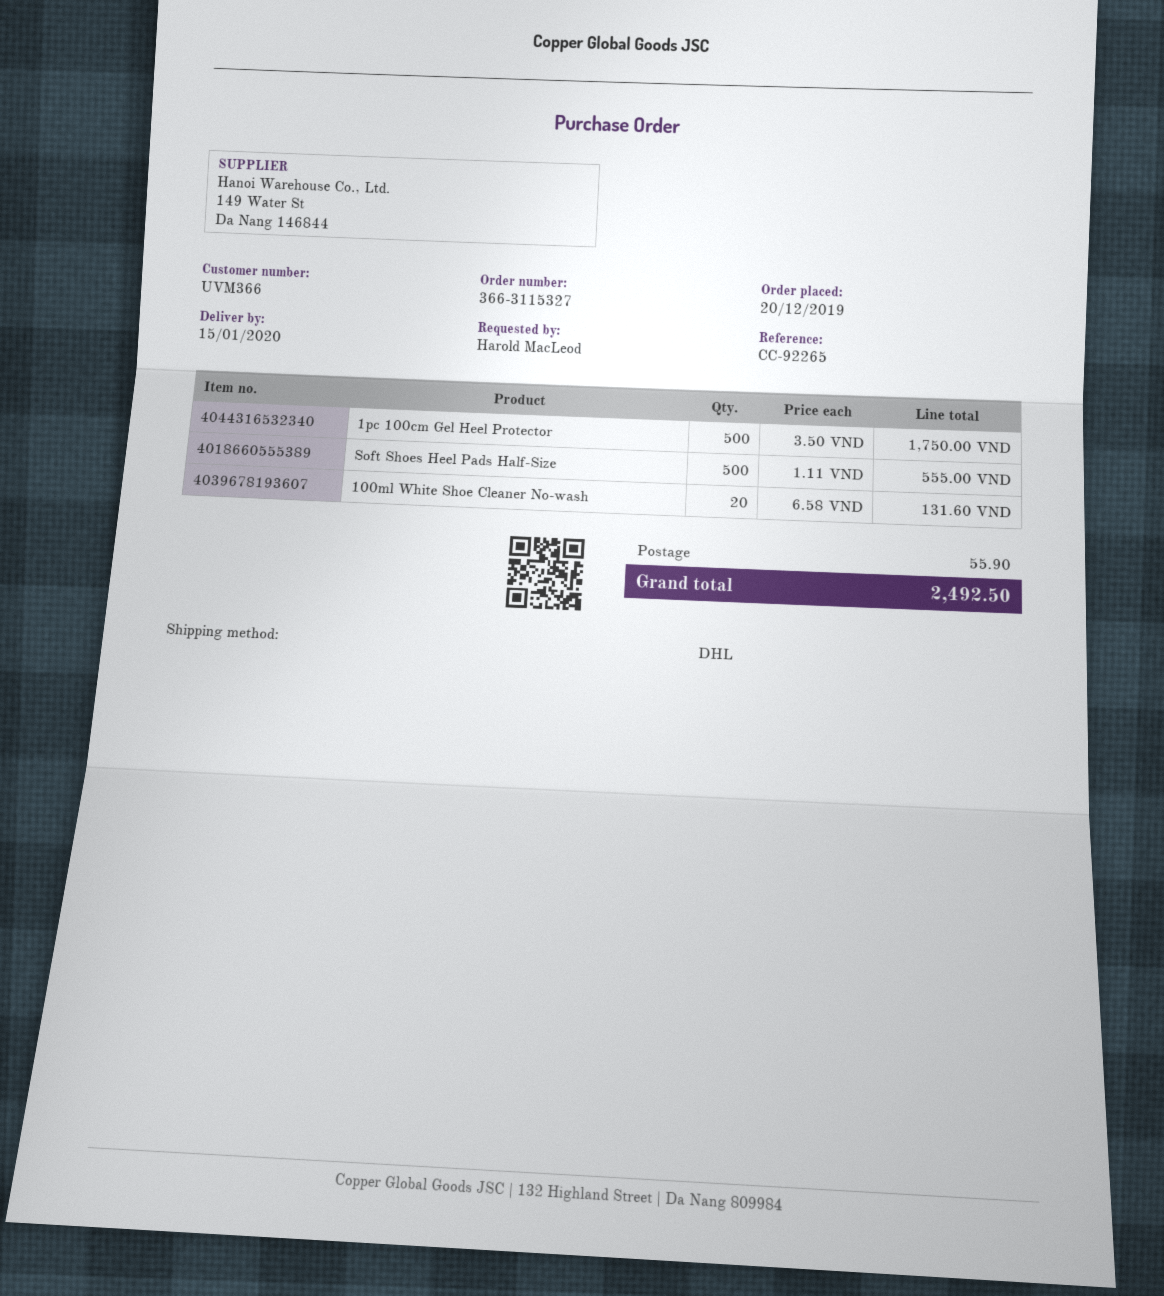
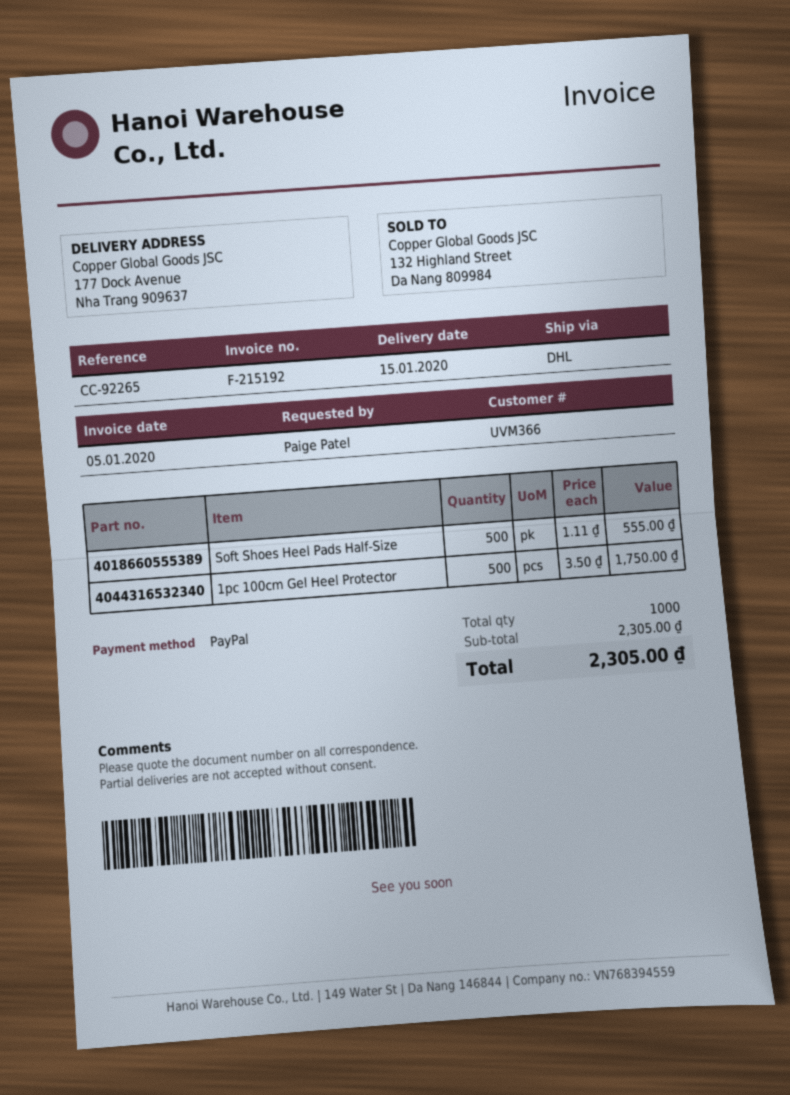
ordered by: Harold MacLeod -> Paige Patel
100ml White Shoe Cleaner No-wash: 20 x 6.58 = 131.60 -> none
shipping: 55.90 -> none
total: 2492.50 -> 2305.00

